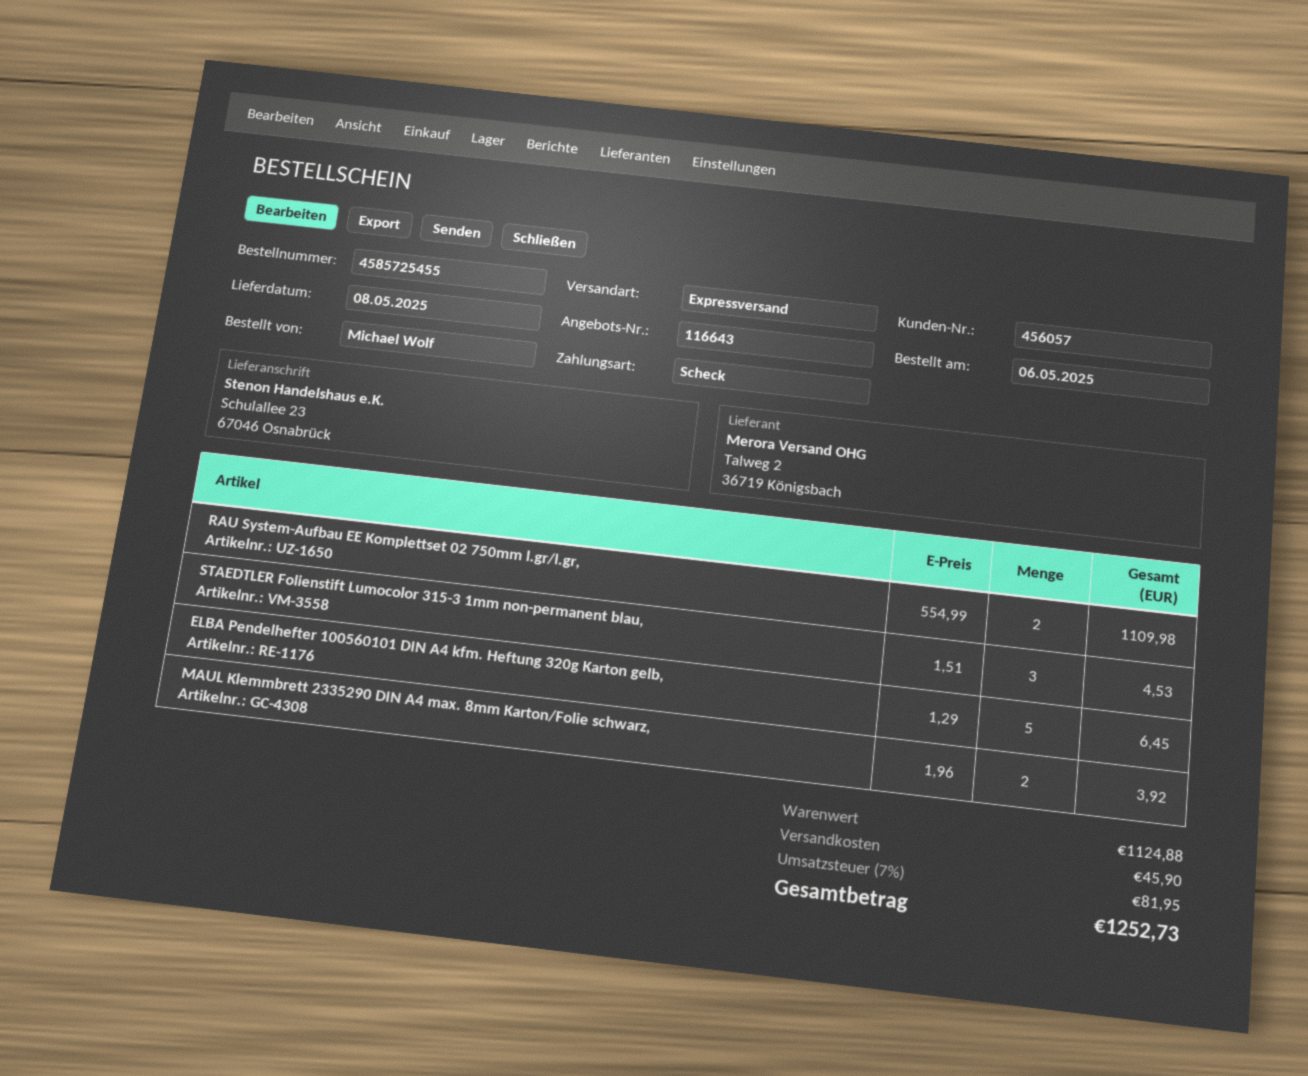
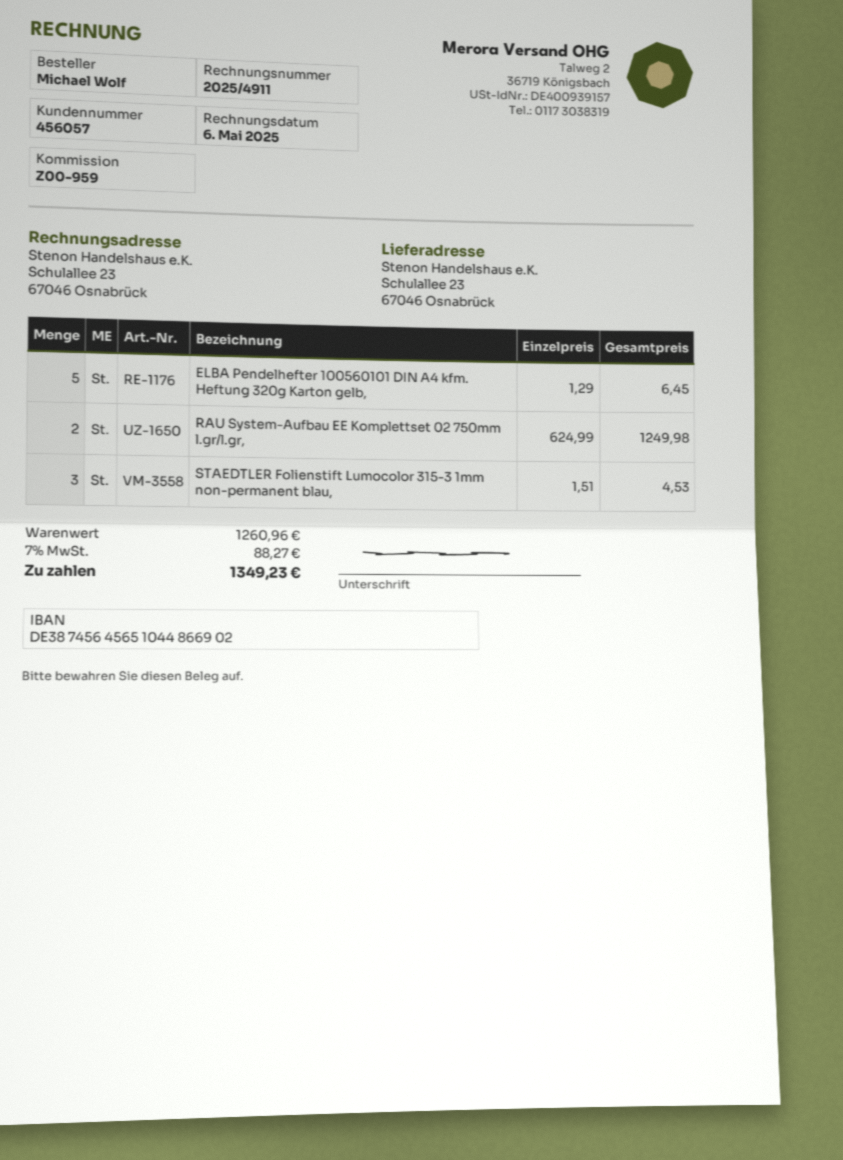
RAU System-Aufbau EE Komplettset 02 750mm l.gr/l.gr,: 2 x 554.99 = 1109.98 -> 2 x 624.99 = 1249.98
MAUL Klemmbrett 2335290 DIN A4 max. 8mm Karton/Folie schwarz,: 2 x 1.96 = 3.92 -> none
subtotal: 1124.88 -> 1260.96
shipping: 45.90 -> none
tax: 7% = 81.95 -> 7% = 88.27
total: 1252.73 -> 1349.23

